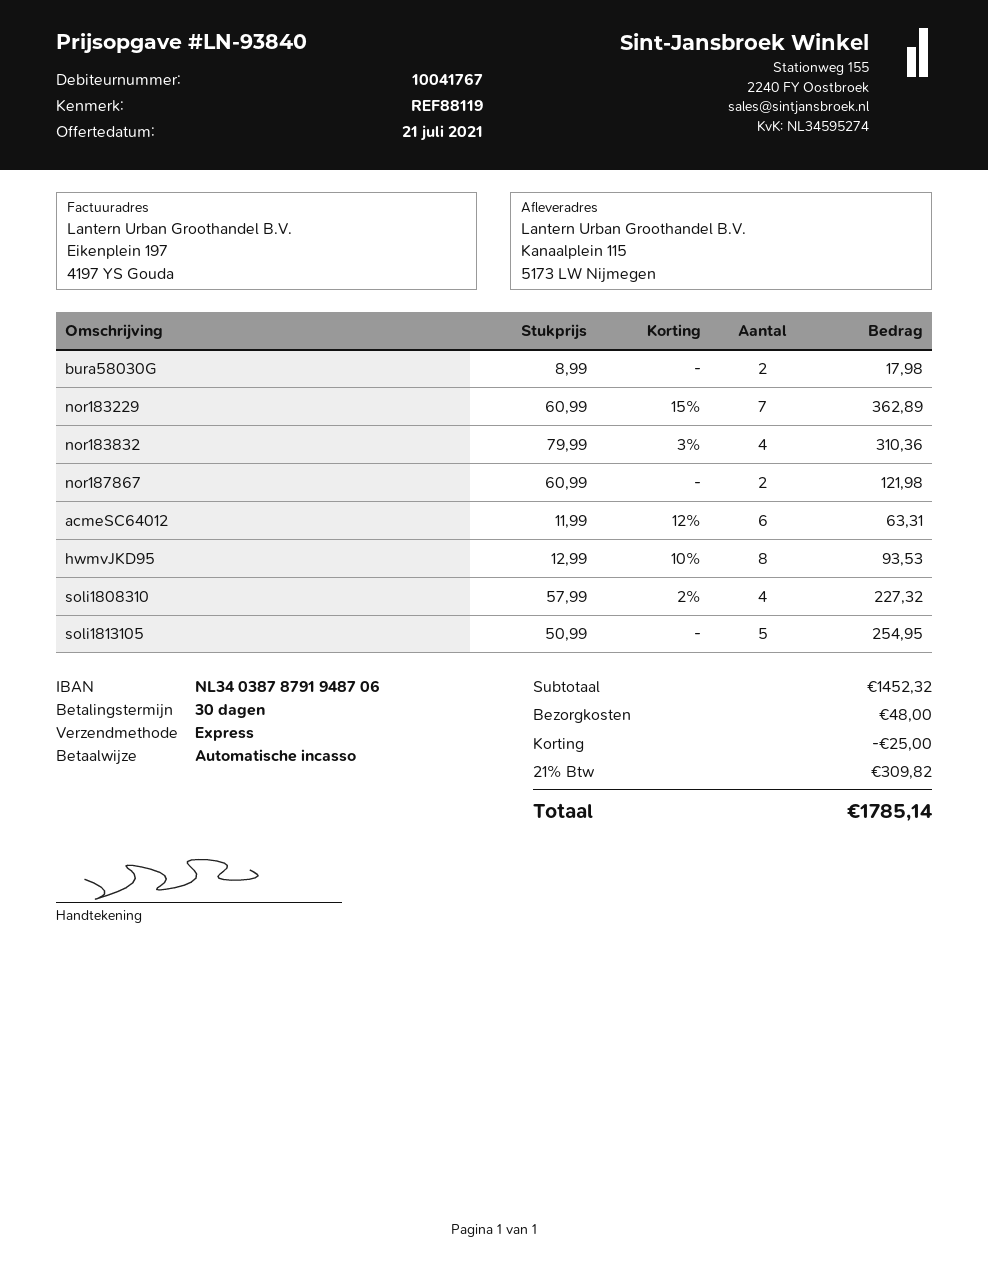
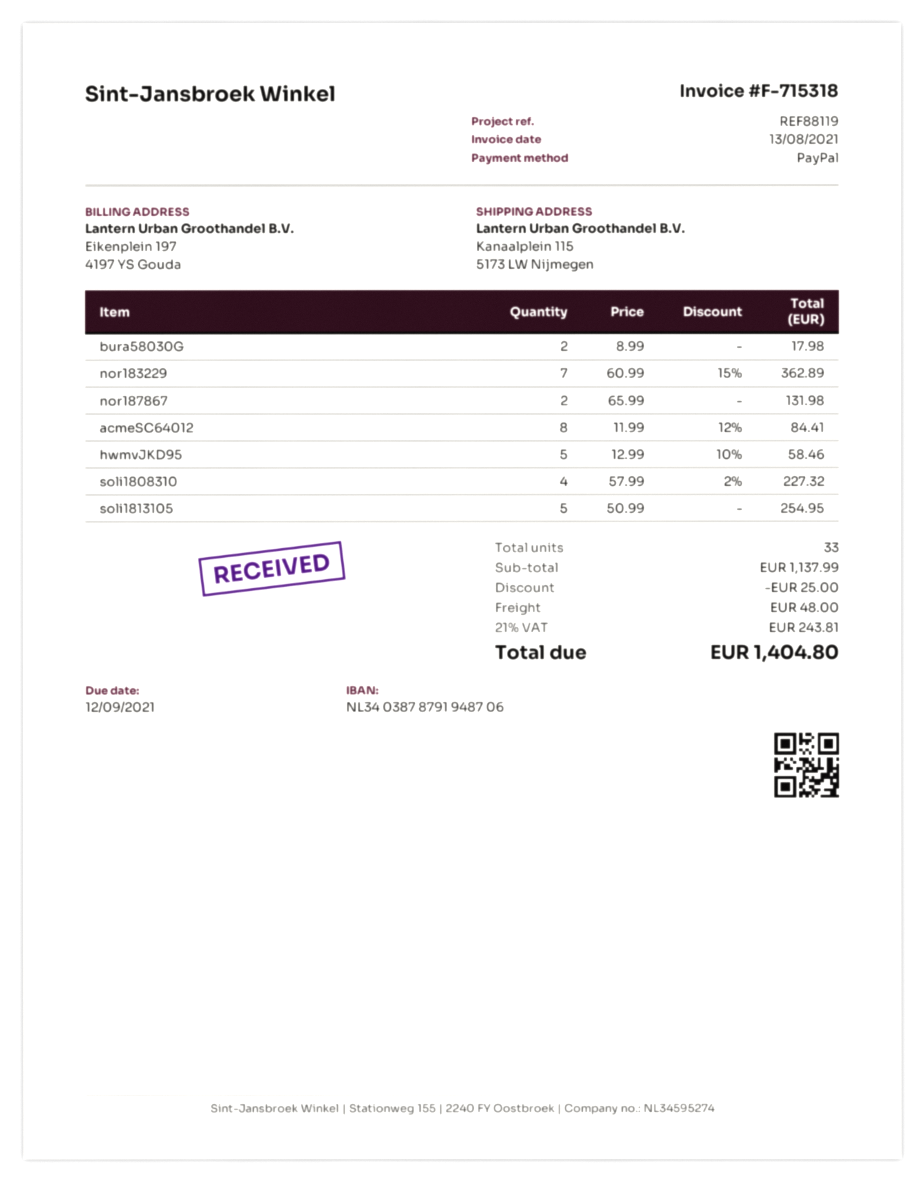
payment method: direct debit -> PayPal
nor183832: 4 x 79.99 - 3% = 310.36 -> none
nor187867: 2 x 60.99 = 121.98 -> 2 x 65.99 = 131.98
acmeSC64012: 6 x 11.99 - 12% = 63.31 -> 8 x 11.99 - 12% = 84.41
hwmvJKD95: 8 x 12.99 - 10% = 93.53 -> 5 x 12.99 - 10% = 58.46
subtotal: 1452.32 -> 1137.99
tax: 21% = 309.82 -> 21% = 243.81
total: 1785.14 -> 1404.80

